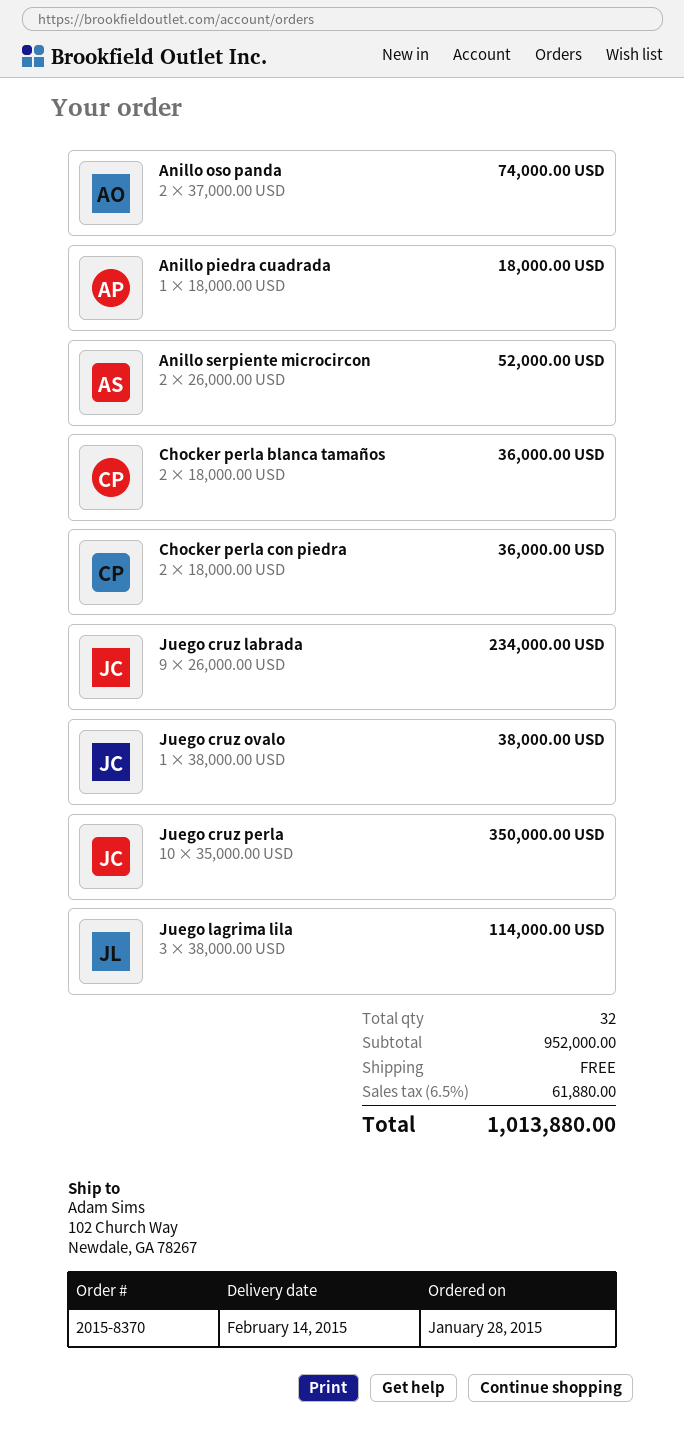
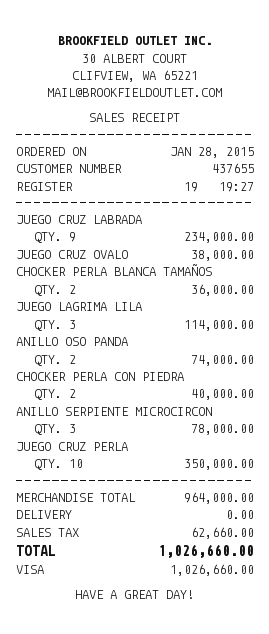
Anillo piedra cuadrada: 1 for 18000.00 -> none
Anillo serpiente microcircon: 2 for 52000.00 -> 3 for 78000.00
Chocker perla con piedra: 2 for 36000.00 -> 2 for 40000.00
subtotal: 952000.00 -> 964000.00
tax: 61880.00 -> 62660.00
total: 1013880.00 -> 1026660.00

